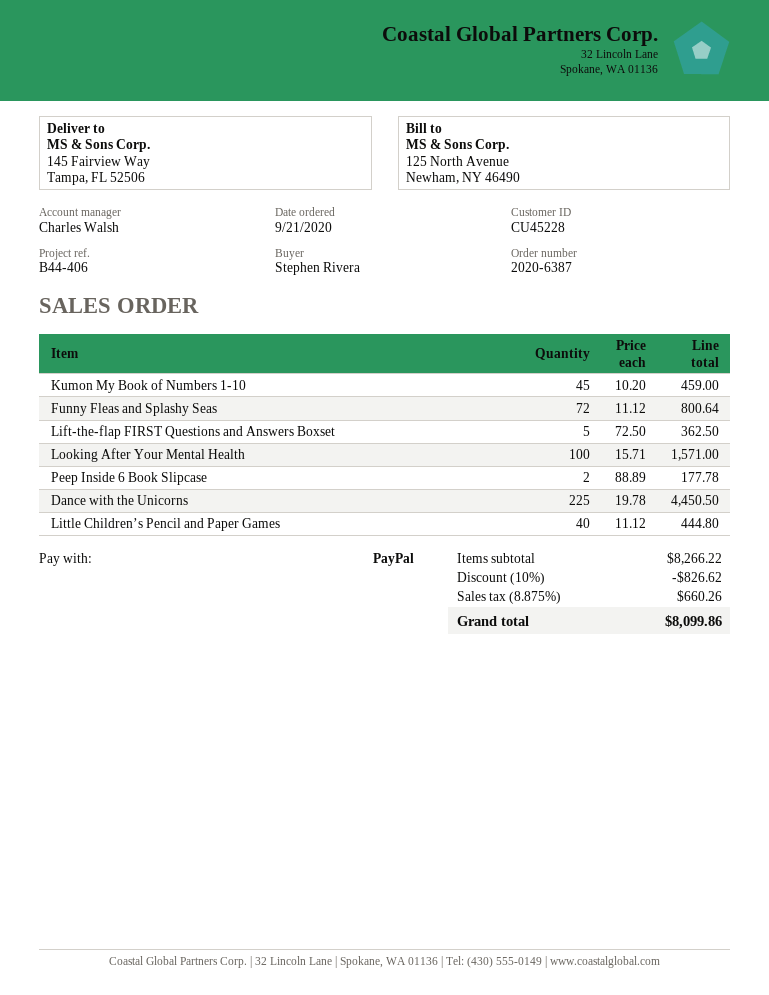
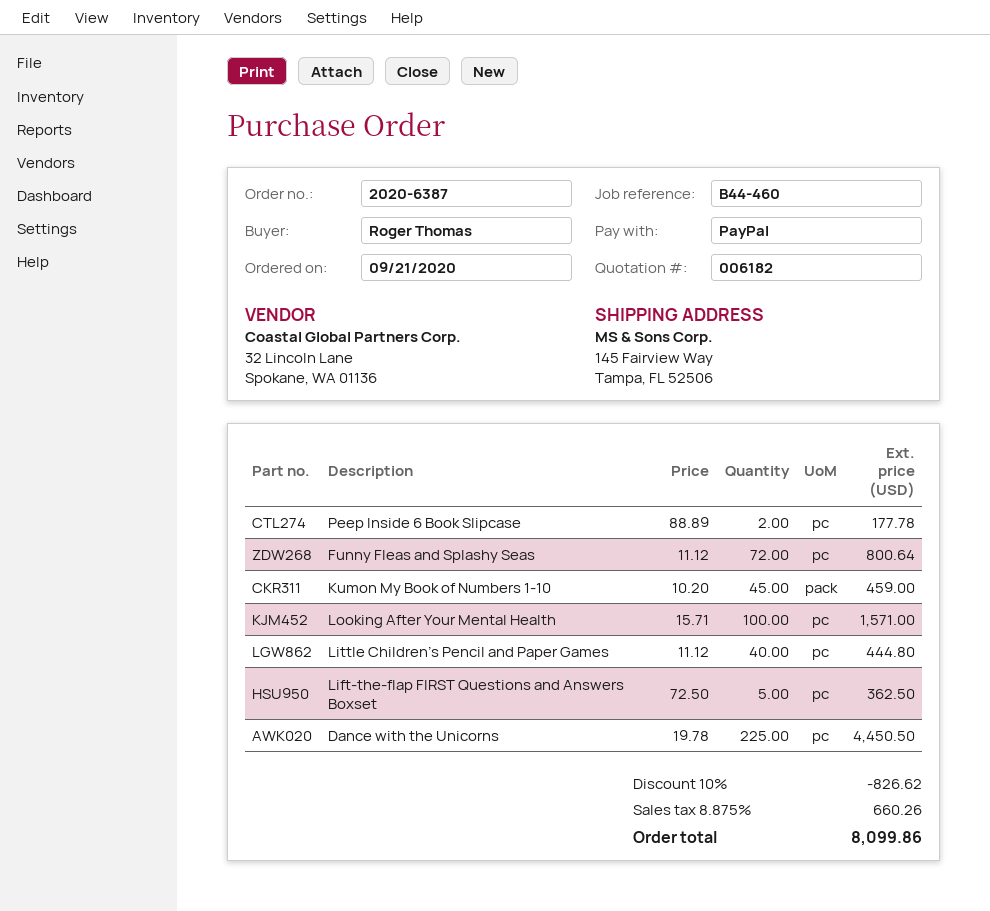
reference: B44-406 -> B44-460
ordered by: Stephen Rivera -> Roger Thomas

